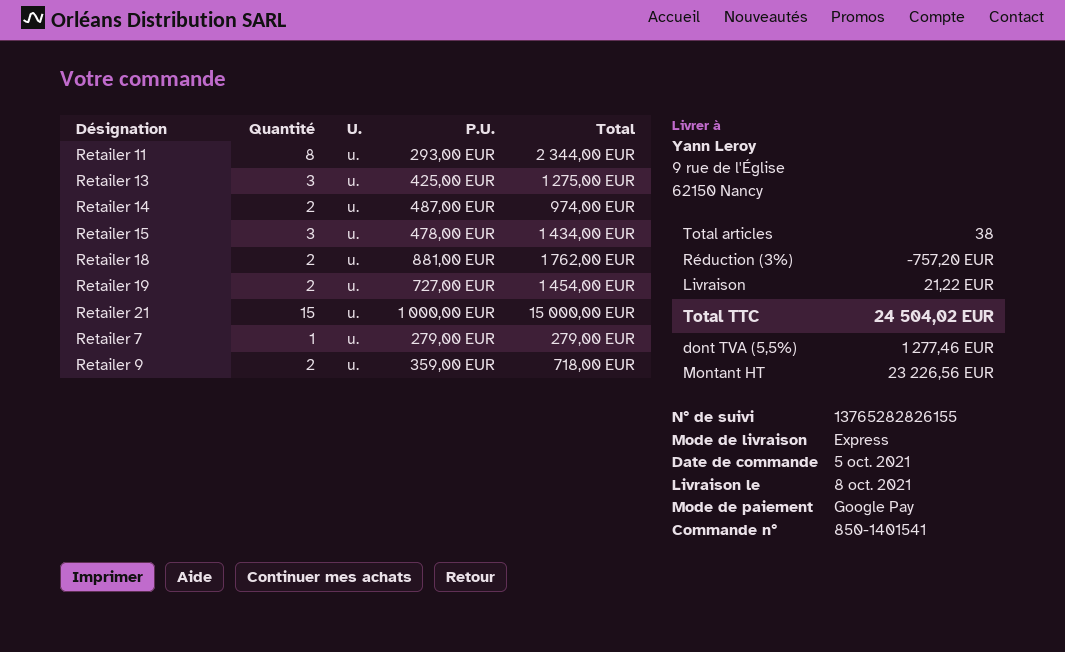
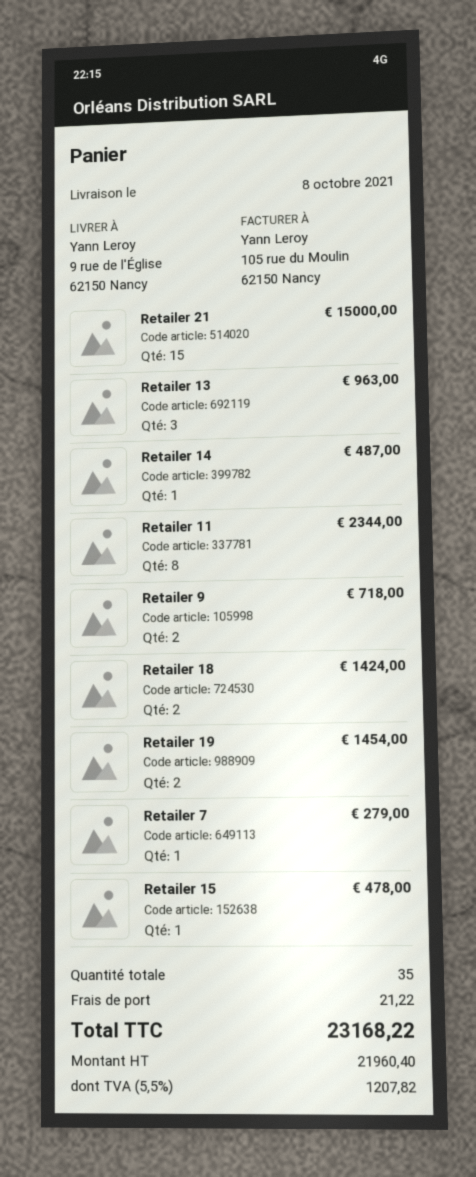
Retailer 13: 3 for 1275.00 -> 3 for 963.00
Retailer 14: 2 for 974.00 -> 1 for 487.00
Retailer 15: 3 for 1434.00 -> 1 for 478.00
Retailer 18: 2 for 1762.00 -> 2 for 1424.00
total quantity: 38 -> 35
discount: 3% = 757.20 -> none
net: 23226.56 -> 21960.40
tax: 5.5% = 1277.46 -> 5.5% = 1207.82
total: 24504.02 -> 23168.22

